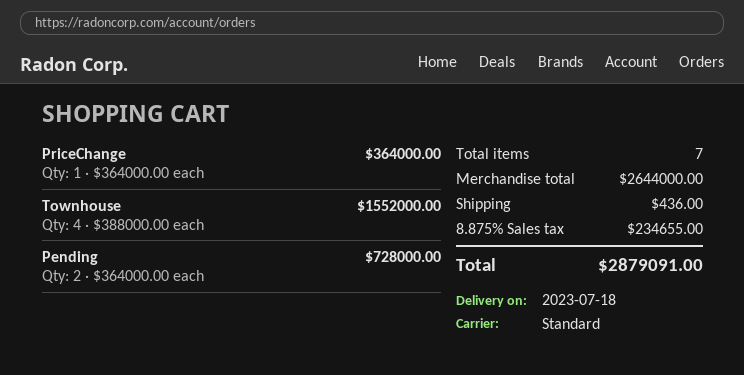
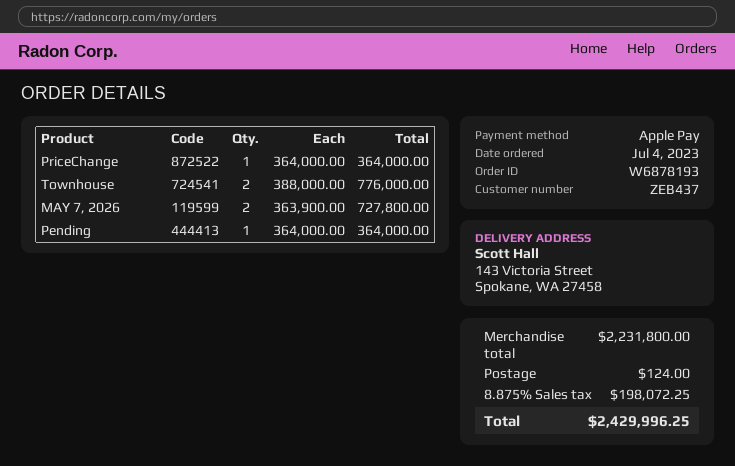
Townhouse: 4 x 388000.00 = 1552000.00 -> 2 x 388000.00 = 776000.00
Pending: 2 x 364000.00 = 728000.00 -> 1 x 364000.00 = 364000.00
MAY 7, 2026: none -> 2 x 363900.00 = 727800.00
subtotal: 2644000.00 -> 2231800.00
shipping: 436.00 -> 124.00
tax: 8.875% = 234655.00 -> 8.875% = 198072.25
total: 2879091.00 -> 2429996.25

